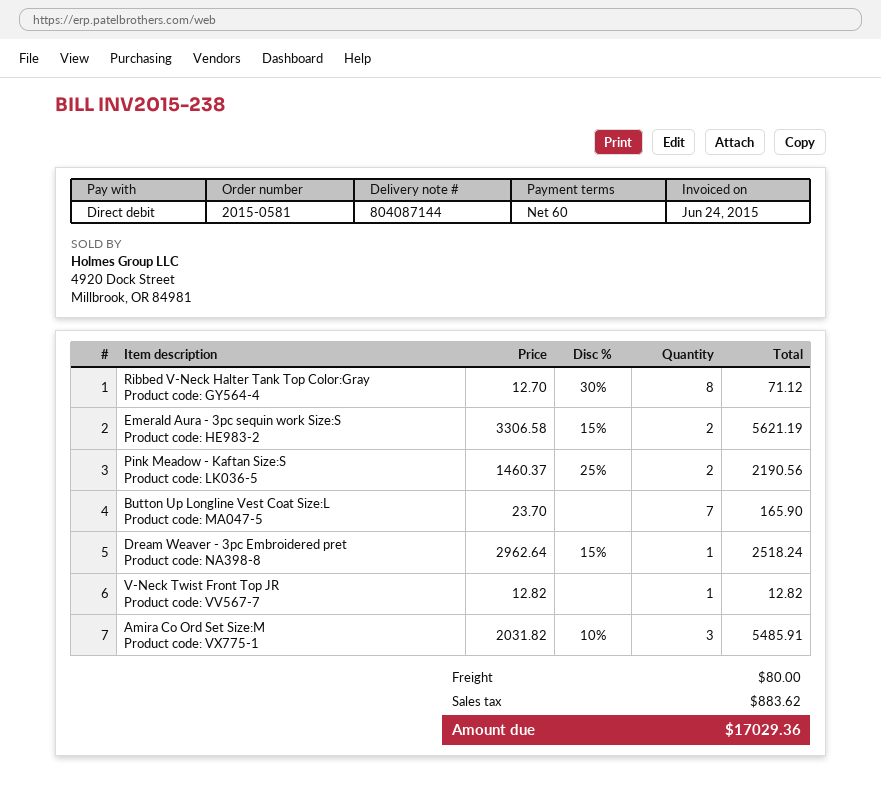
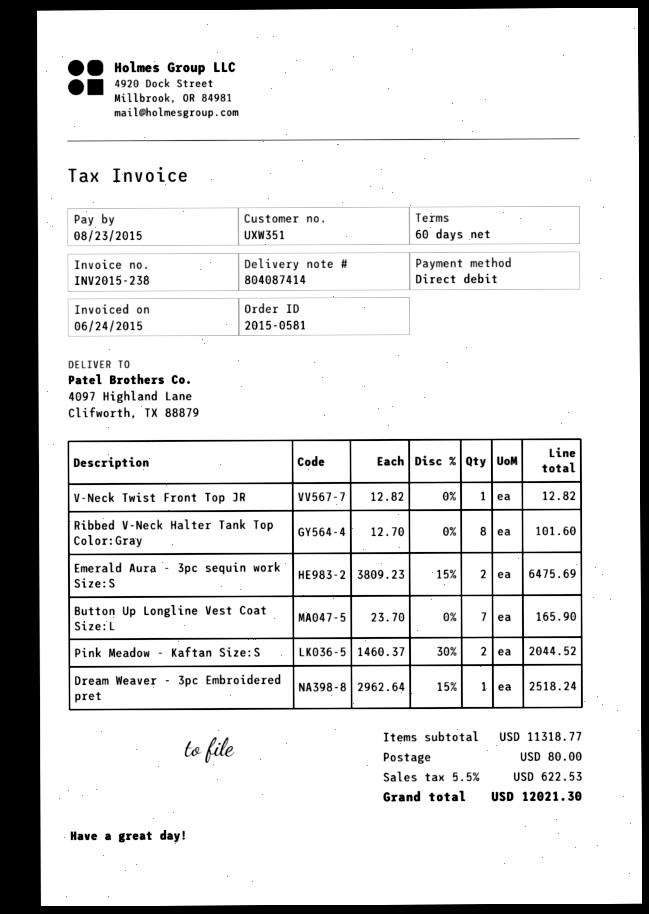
delivery note number: 804087144 -> 804087414
Ribbed V-Neck Halter Tank Top Color:Gray: 8 x 12.70 - 30% = 71.12 -> 8 x 12.70 = 101.60
Emerald Aura - 3pc sequin work Size:S: 2 x 3306.58 - 15% = 5621.19 -> 2 x 3809.23 - 15% = 6475.69
Pink Meadow - Kaftan Size:S: 2 x 1460.37 - 25% = 2190.56 -> 2 x 1460.37 - 30% = 2044.52
Amira Co Ord Set Size:M: 3 x 2031.82 - 10% = 5485.91 -> none
tax: 883.62 -> 622.53
total: 17029.36 -> 12021.30

